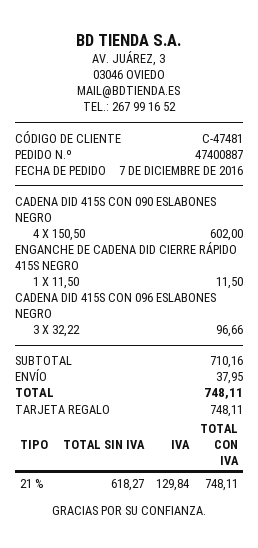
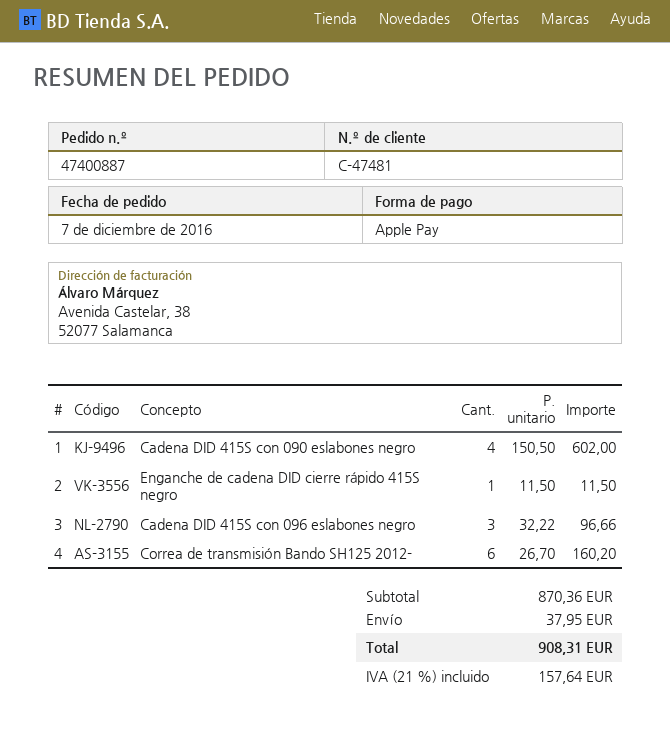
payment method: gift card -> Apple Pay
Correa de transmisión Bando SH125 2012-: none -> 6 x 26.70 = 160.20
subtotal: 710.16 -> 870.36
tax: 21% = 129.84 -> 21% = 157.64
total: 748.11 -> 908.31

